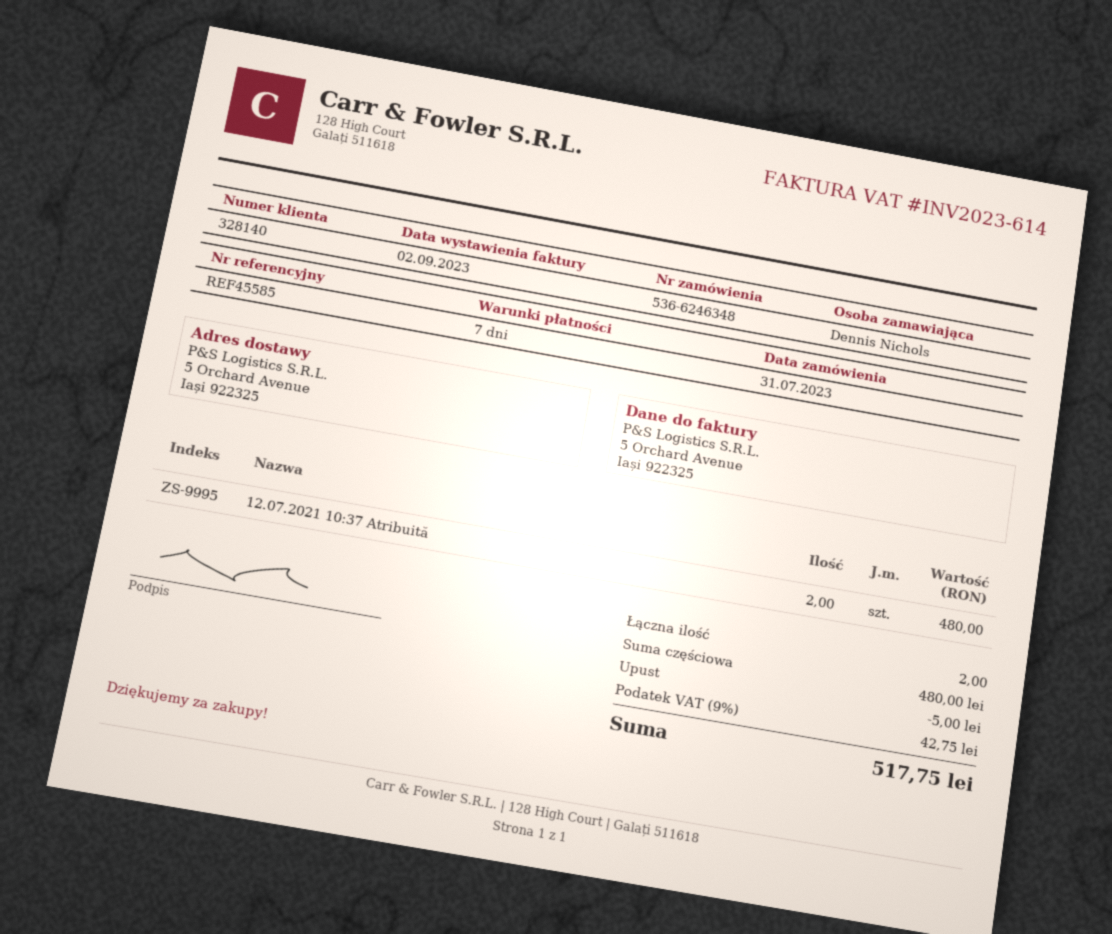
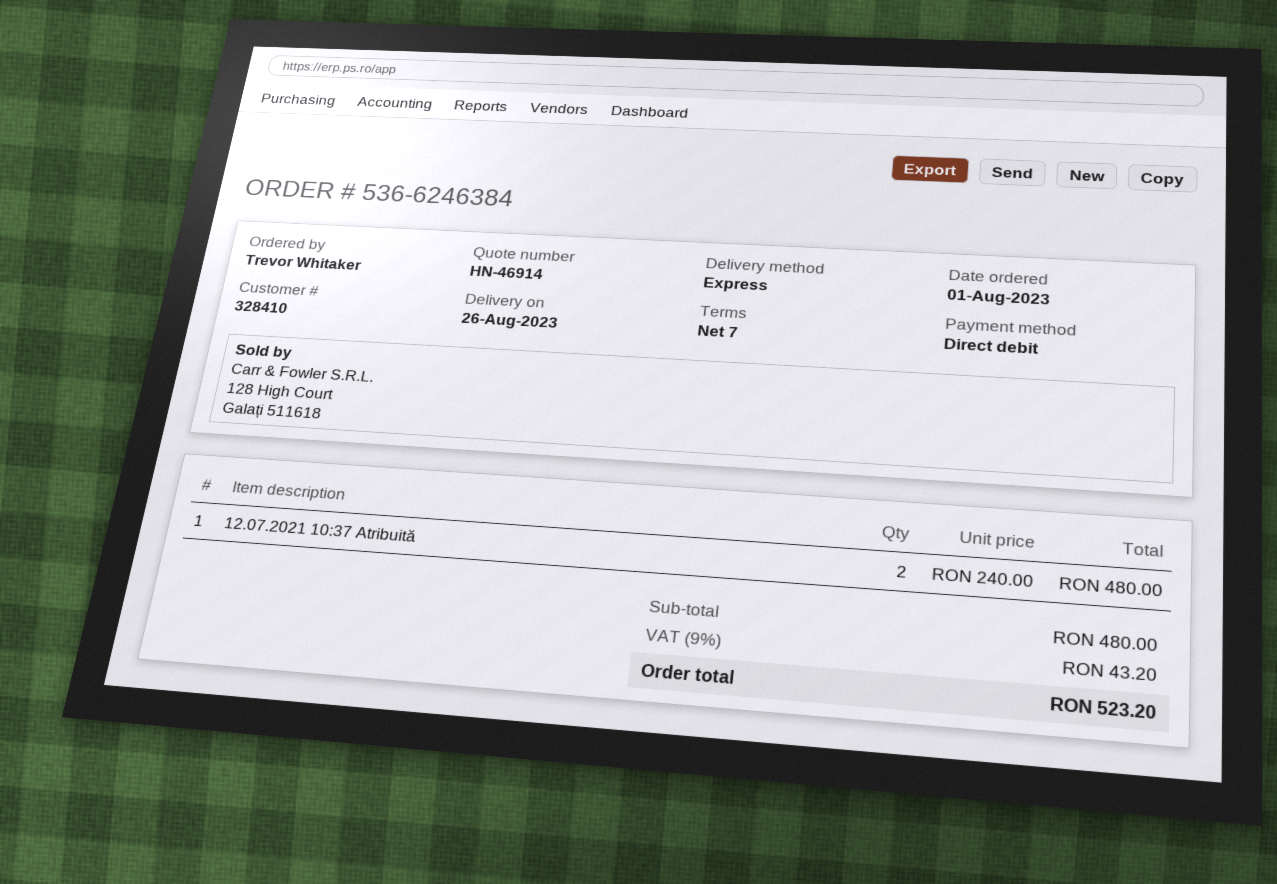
order number: 536-6246348 -> 536-6246384
order date: 2023-07-31 -> 2023-08-01
customer number: 328140 -> 328410
ordered by: Dennis Nichols -> Trevor Whitaker
discount: 5.00 -> none
tax: 9% = 42.75 -> 9% = 43.20
total: 517.75 -> 523.20

